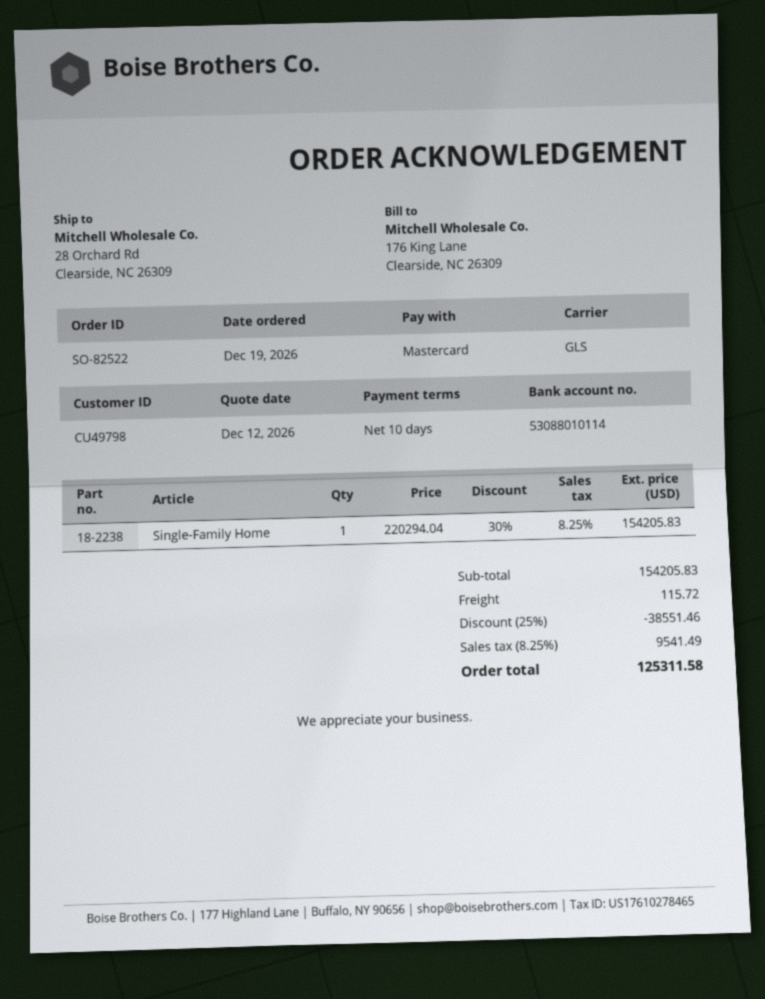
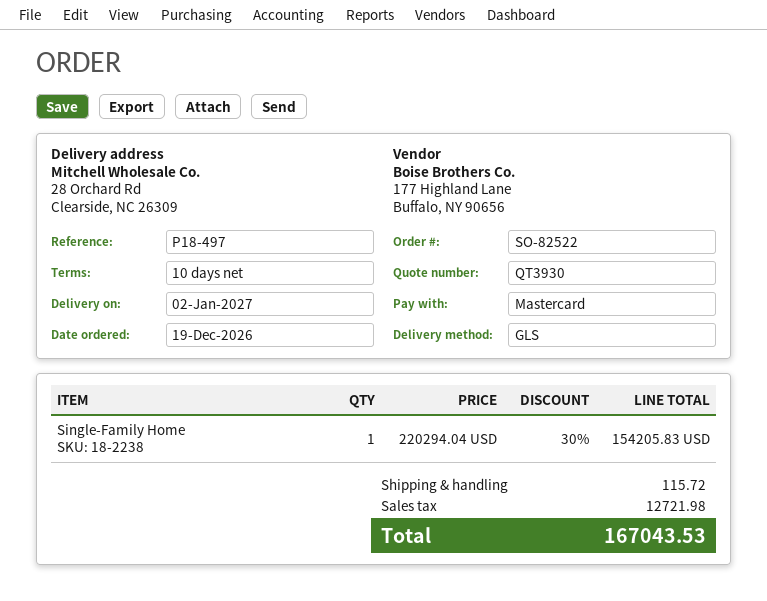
discount: 25% = 38551.46 -> none
tax: 9541.49 -> 12721.98
total: 125311.58 -> 167043.53

